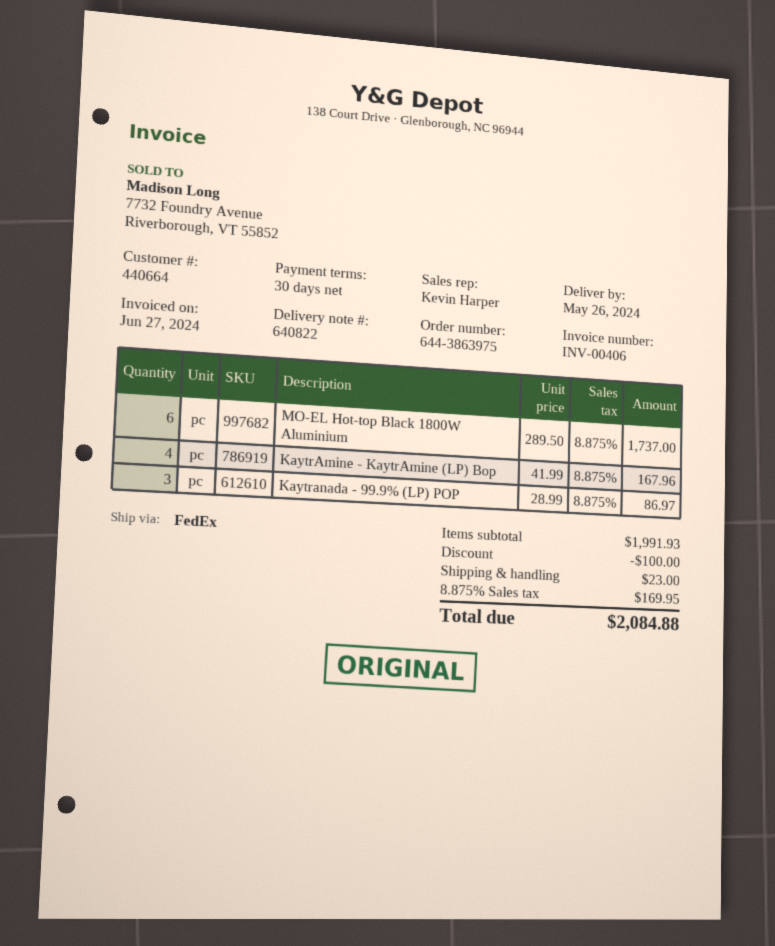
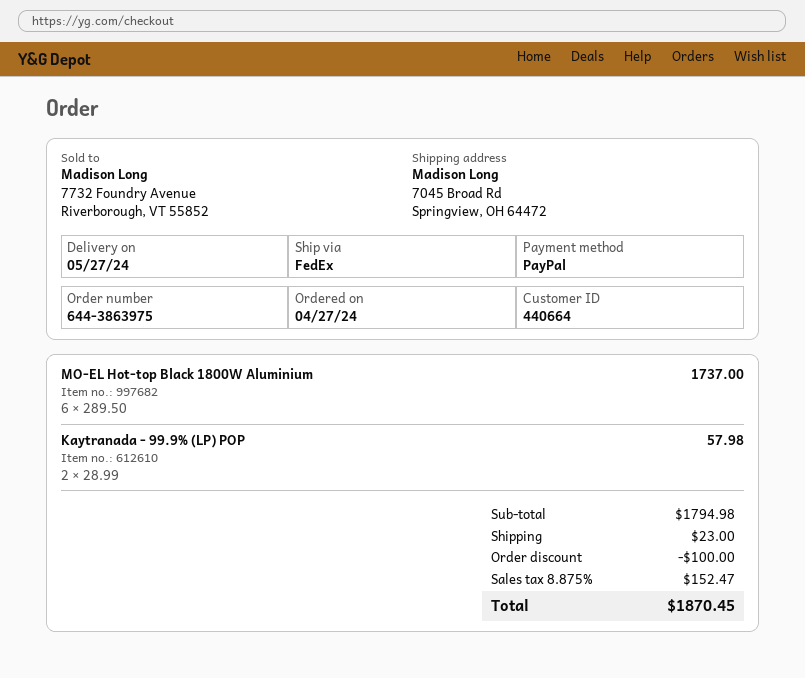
delivery date: 2024-05-26 -> 2024-05-27
KaytrAmine - KaytrAmine (LP) Bop: 4 x 41.99 = 167.96 -> none
Kaytranada - 99.9% (LP) POP: 3 x 28.99 = 86.97 -> 2 x 28.99 = 57.98
subtotal: 1991.93 -> 1794.98
tax: 8.875% = 169.95 -> 8.875% = 152.47
total: 2084.88 -> 1870.45

